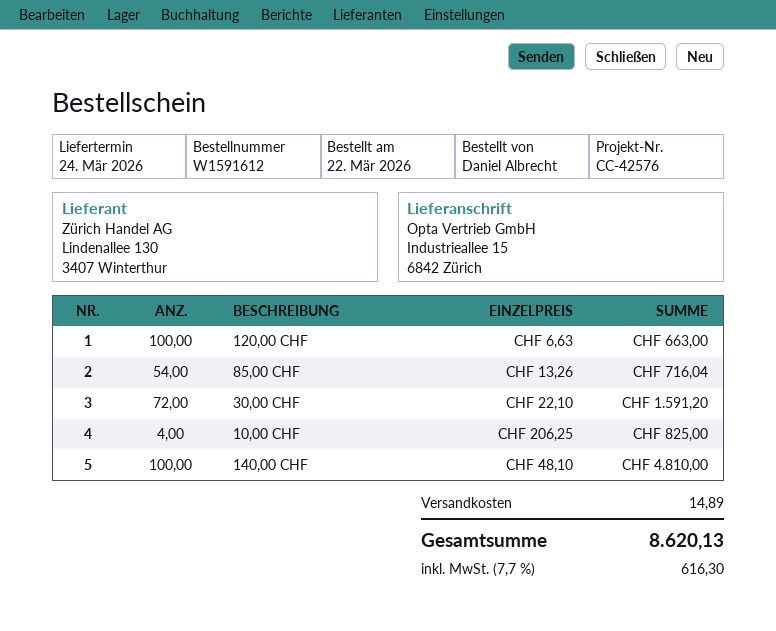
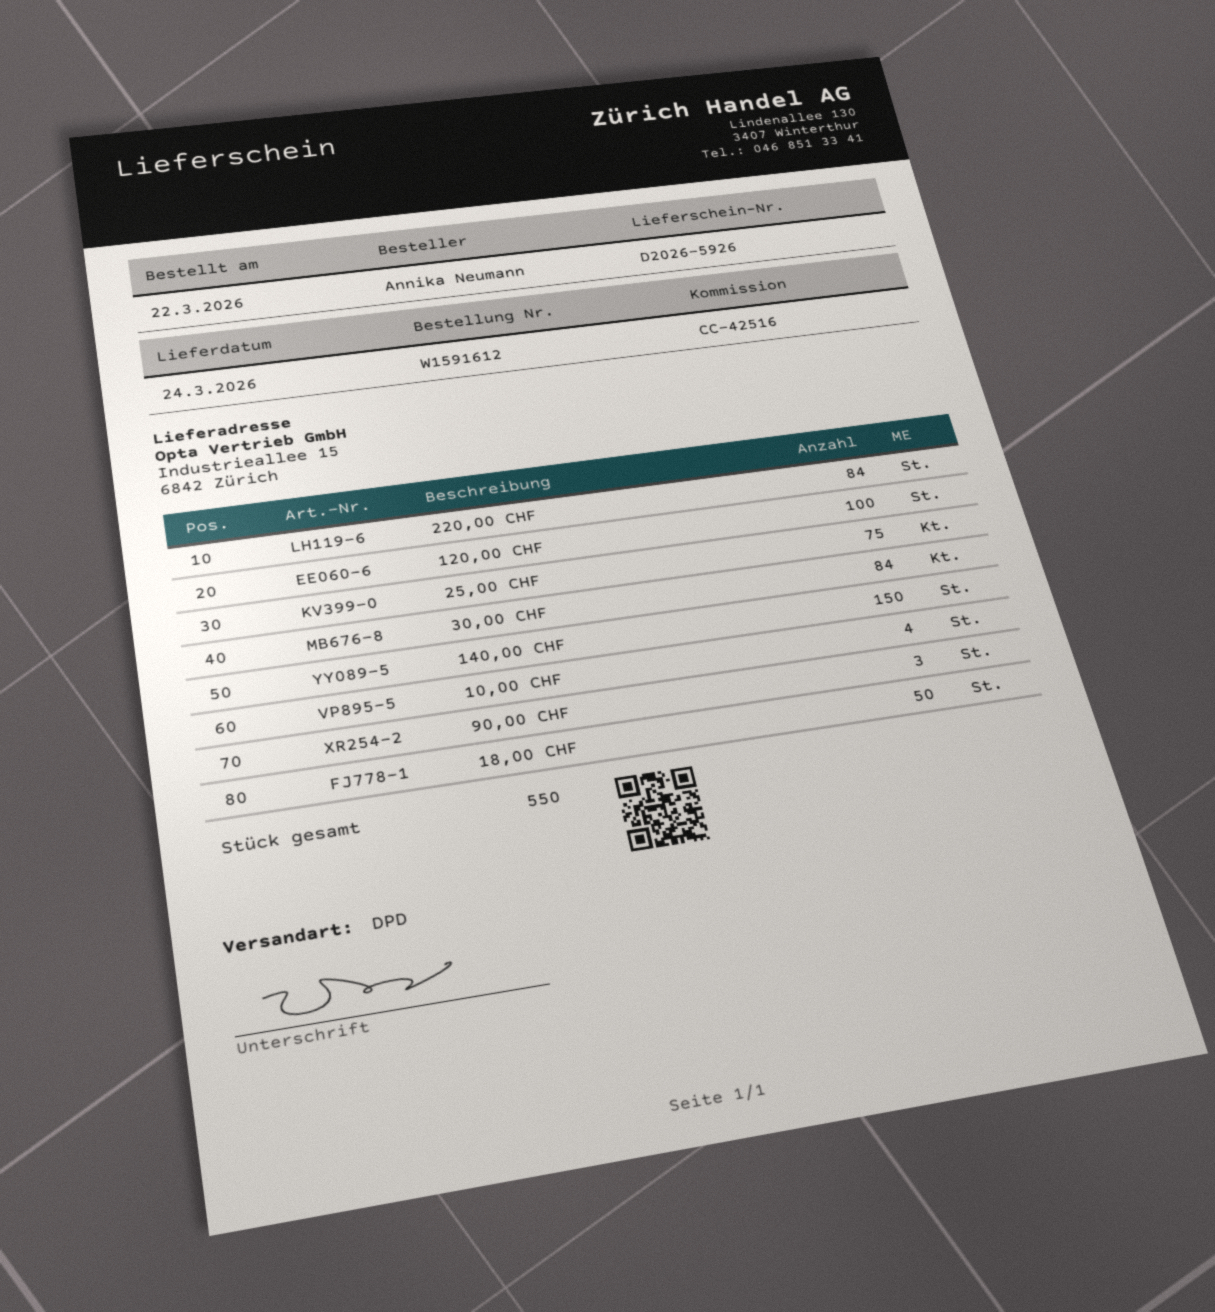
reference: CC-42576 -> CC-42516
ordered by: Daniel Albrecht -> Annika Neumann
85,00 CHF: 54 -> none
30,00 CHF: 72 -> 84
140,00 CHF: 100 -> 150
220,00 CHF: none -> 84
25,00 CHF: none -> 75
90,00 CHF: none -> 3
18,00 CHF: none -> 50

